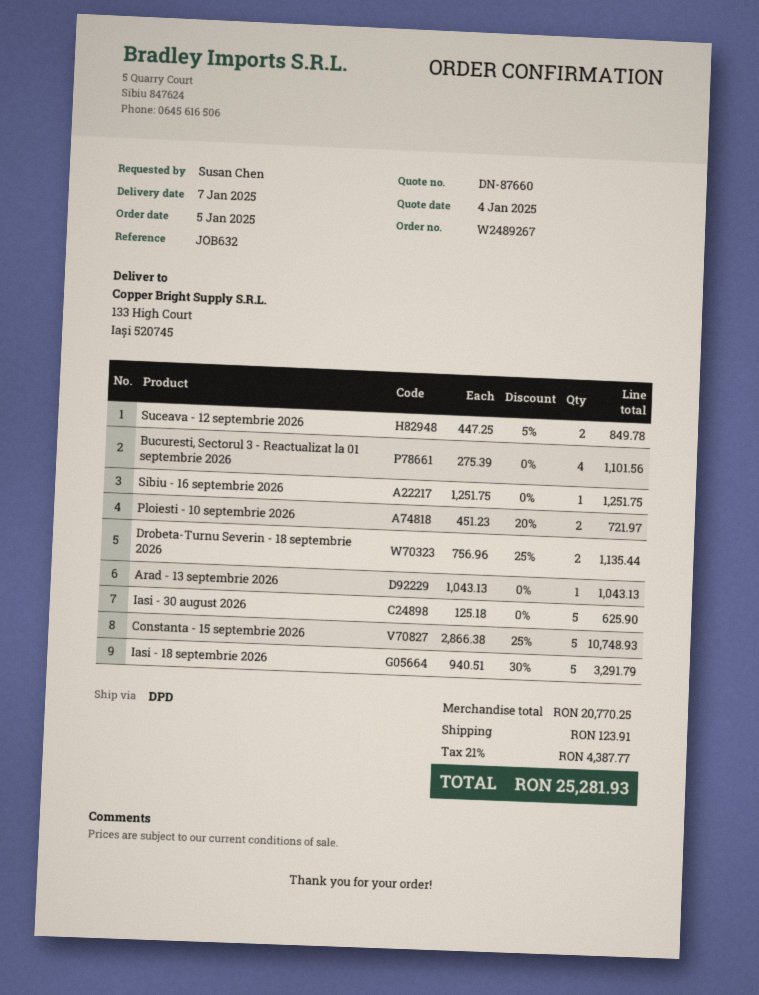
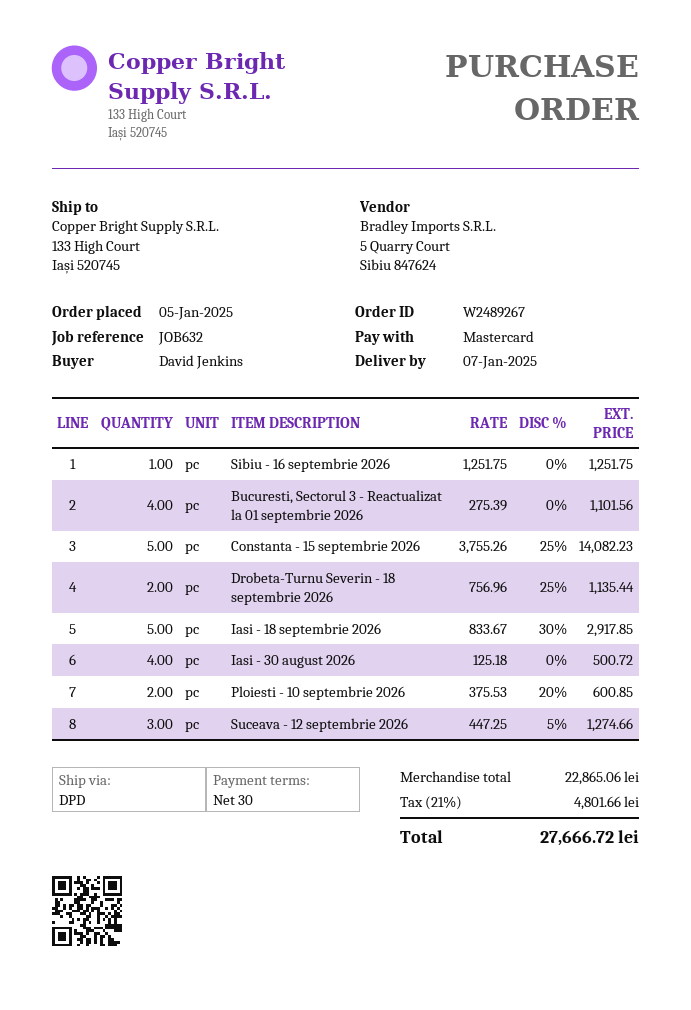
ordered by: Susan Chen -> David Jenkins
Suceava - 12 septembrie 2026: 2 x 447.25 - 5% = 849.78 -> 3 x 447.25 - 5% = 1274.66
Ploiesti - 10 septembrie 2026: 2 x 451.23 - 20% = 721.97 -> 2 x 375.53 - 20% = 600.85
Arad - 13 septembrie 2026: 1 x 1043.13 = 1043.13 -> none
Iasi - 30 august 2026: 5 x 125.18 = 625.90 -> 4 x 125.18 = 500.72
Constanta - 15 septembrie 2026: 5 x 2866.38 - 25% = 10748.93 -> 5 x 3755.26 - 25% = 14082.23
Iasi - 18 septembrie 2026: 5 x 940.51 - 30% = 3291.79 -> 5 x 833.67 - 30% = 2917.85
subtotal: 20770.25 -> 22865.06
shipping: 123.91 -> none
tax: 21% = 4387.77 -> 21% = 4801.66
total: 25281.93 -> 27666.72

